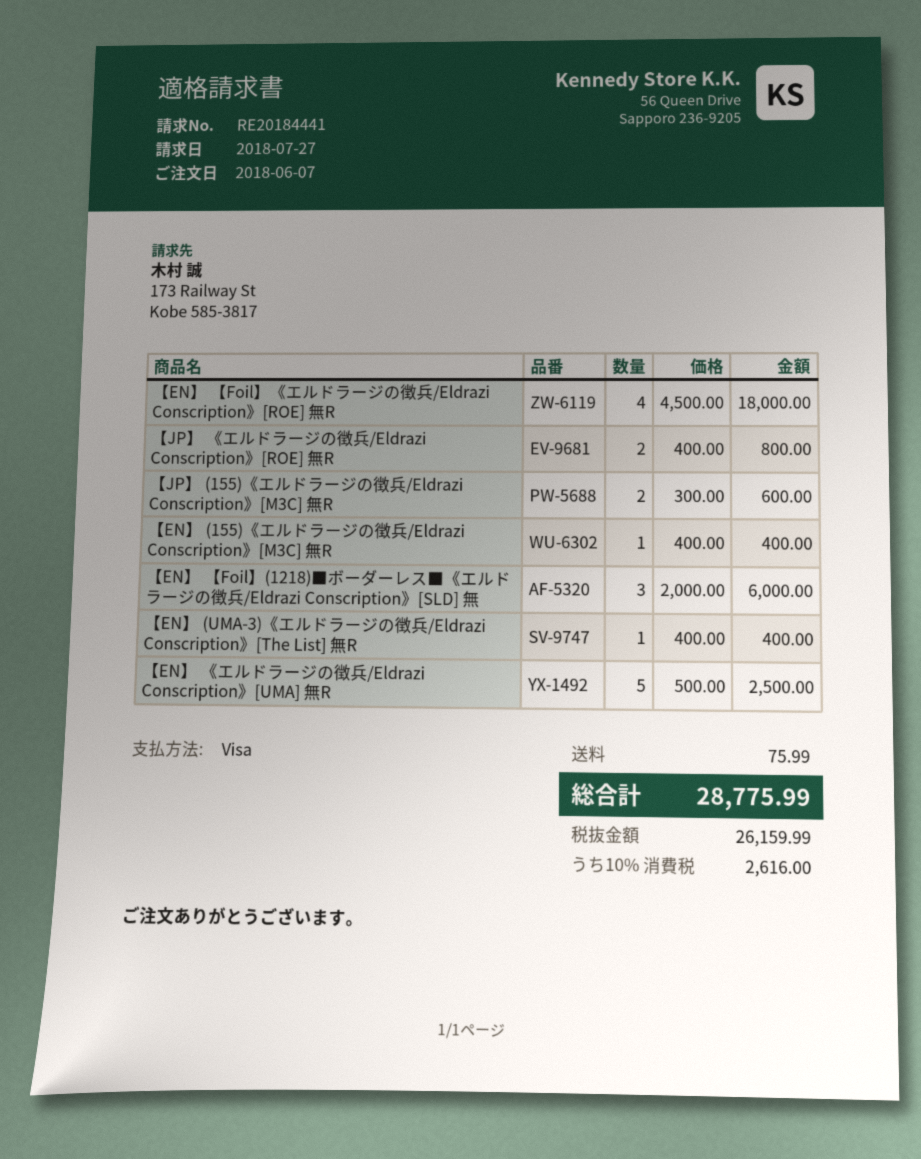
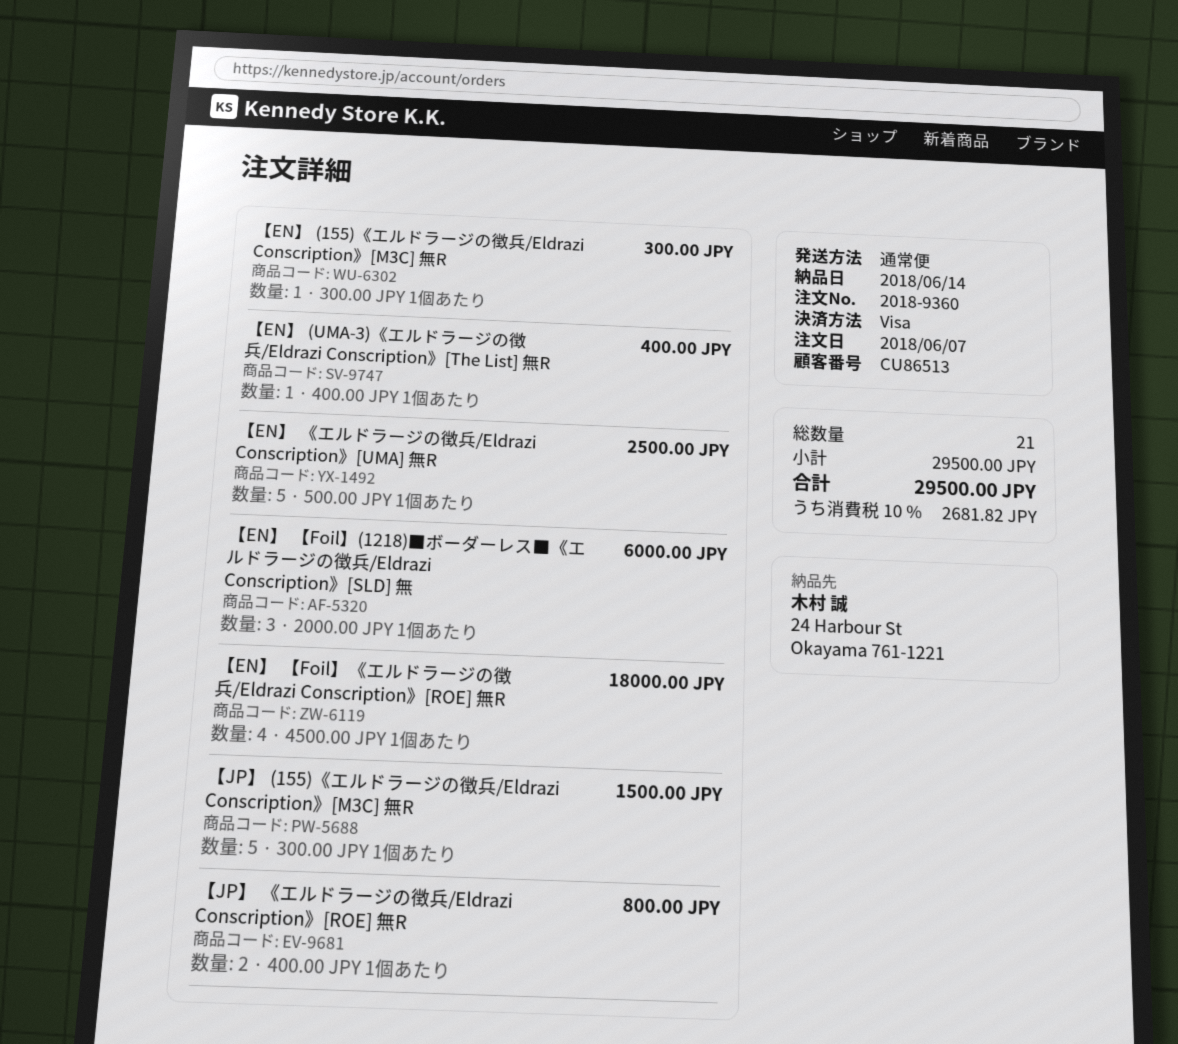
【JP】 (155)《エルドラージの徴兵/Eldrazi Conscription》[M3C] 無R: 2 x 300.00 = 600.00 -> 5 x 300.00 = 1500.00
【EN】 (155)《エルドラージの徴兵/Eldrazi Conscription》[M3C] 無R: 1 x 400.00 = 400.00 -> 1 x 300.00 = 300.00
shipping: 75.99 -> none
tax: 10% = 2616.00 -> 10% = 2681.82
total: 28775.99 -> 29500.00

